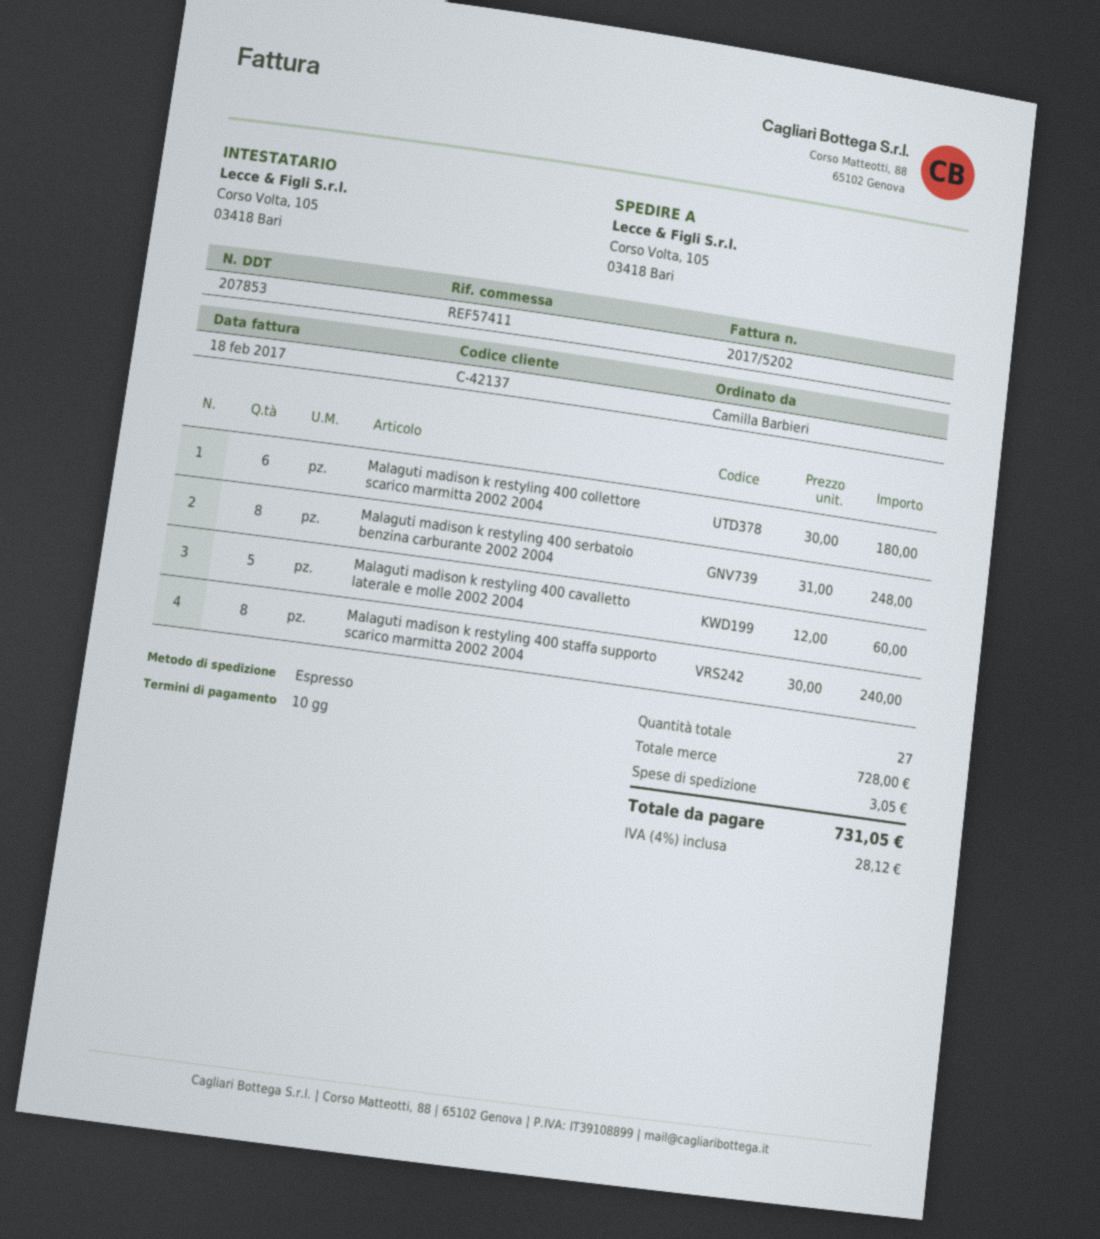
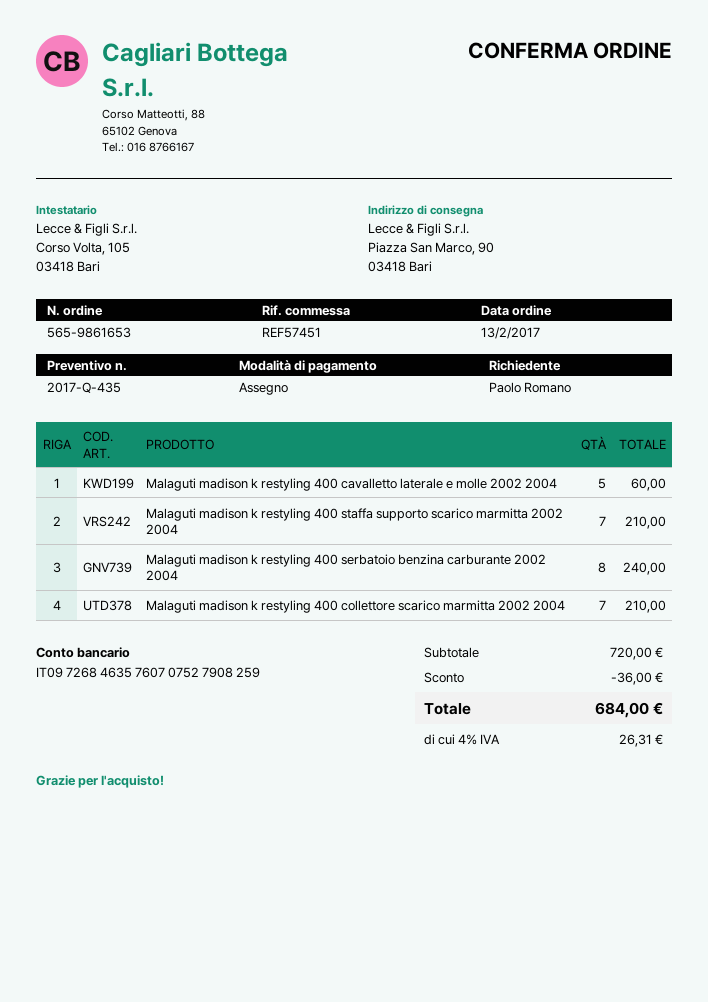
reference: REF57411 -> REF57451
ordered by: Camilla Barbieri -> Paolo Romano
ship to: Corso Volta, 105, 03418 Bari -> Piazza San Marco, 90, 03418 Bari
Malaguti madison k restyling 400 collettore scarico marmitta 2002 2004: 6 for 180.00 -> 7 for 210.00
Malaguti madison k restyling 400 serbatoio benzina carburante 2002 2004: 8 for 248.00 -> 8 for 240.00
Malaguti madison k restyling 400 staffa supporto scarico marmitta 2002 2004: 8 for 240.00 -> 7 for 210.00
subtotal: 728.00 -> 720.00
discount: none -> 36.00
shipping: 3.05 -> none
tax: 4% = 28.12 -> 4% = 26.31
total: 731.05 -> 684.00

